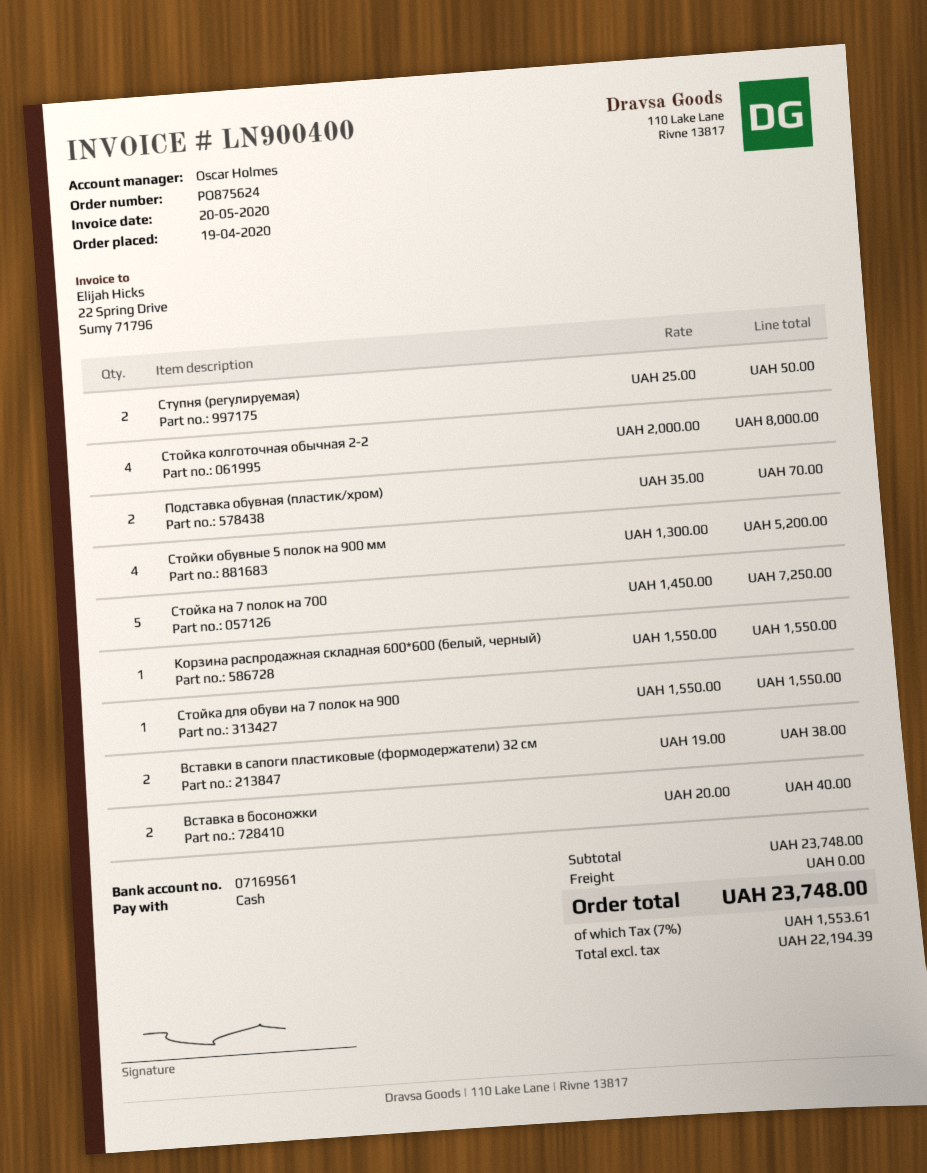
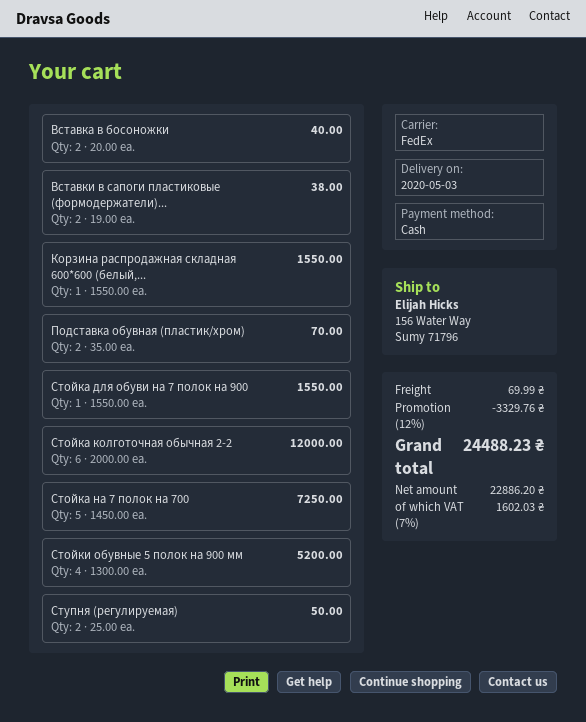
Стойка колготочная обычная 2-2: 4 x 2000.00 = 8000.00 -> 6 x 2000.00 = 12000.00
discount: none -> 12% = 3329.76
shipping: 0.00 -> 69.99
net: 22194.39 -> 22886.20
tax: 7% = 1553.61 -> 7% = 1602.03
total: 23748.00 -> 24488.23

